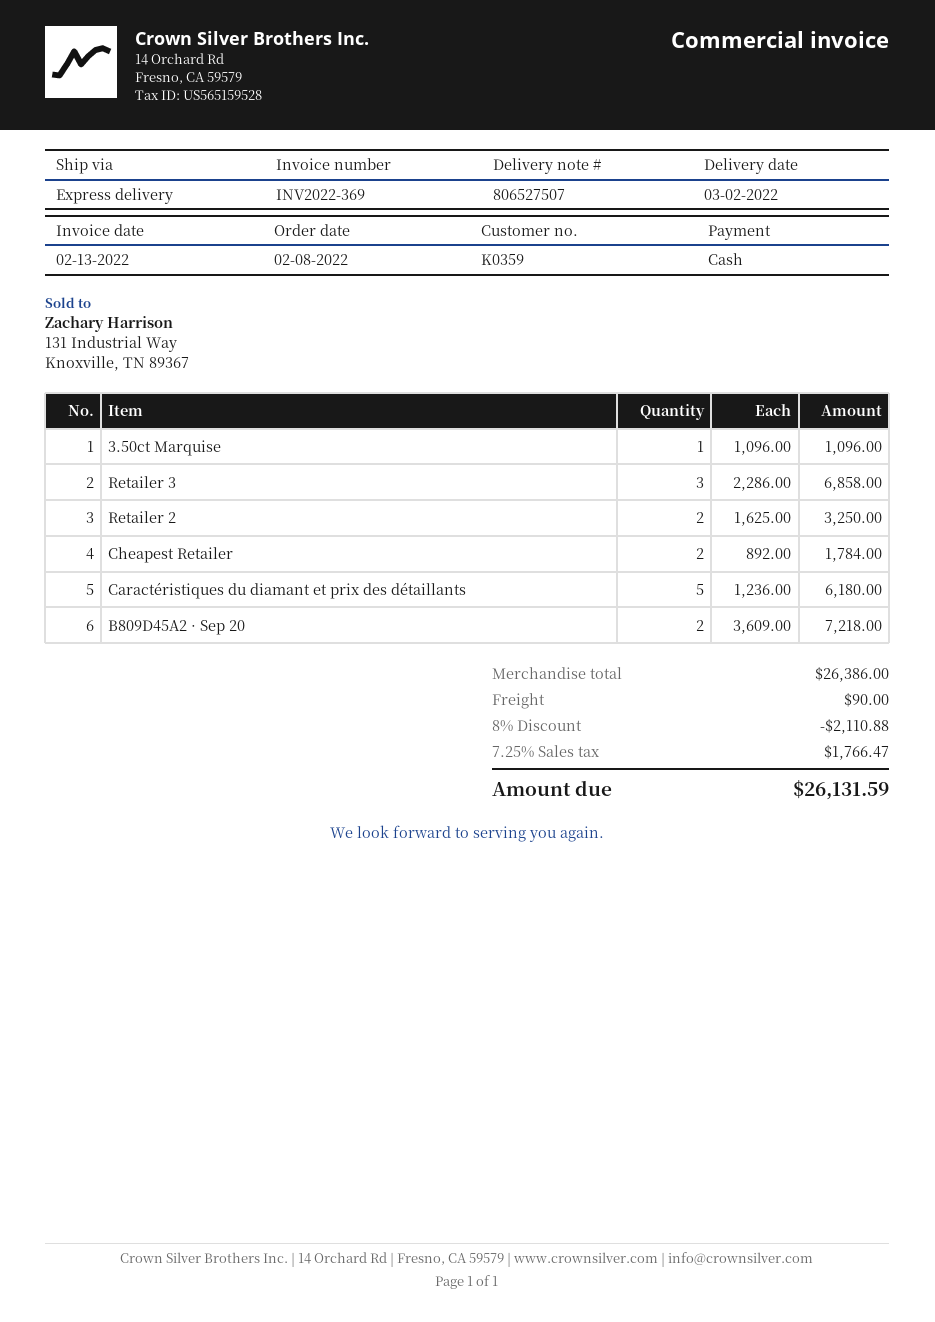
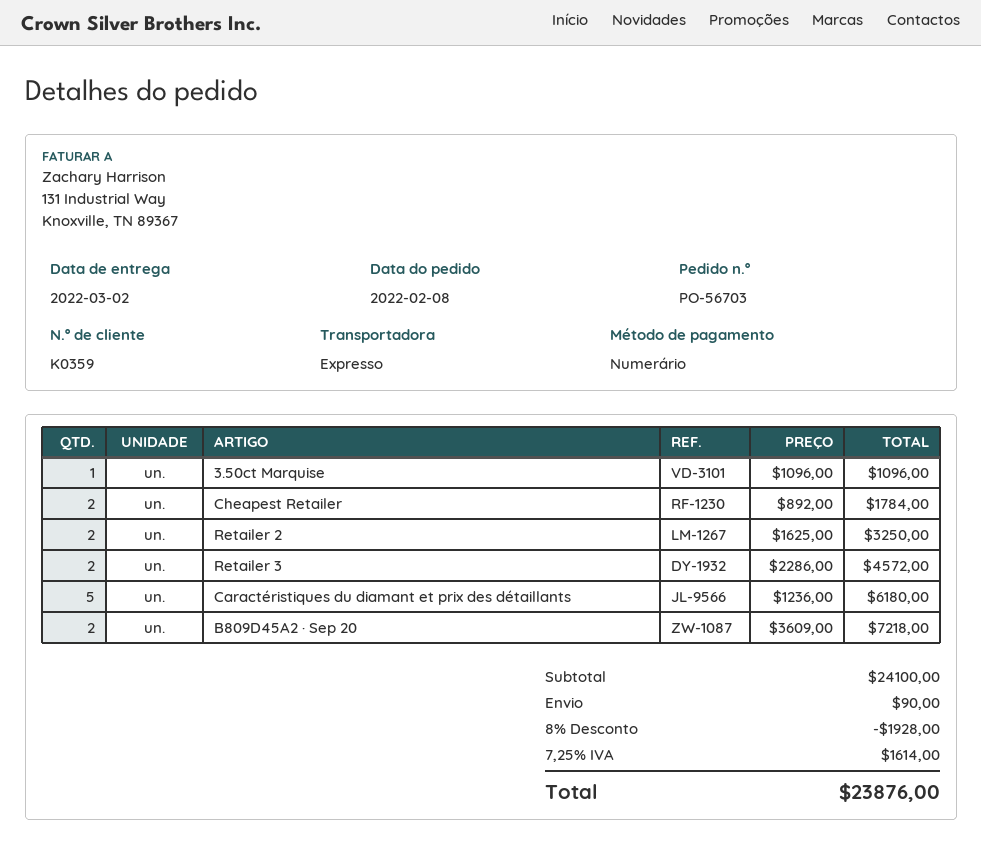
Retailer 3: 3 x 2286.00 = 6858.00 -> 2 x 2286.00 = 4572.00
subtotal: 26386.00 -> 24100.00
discount: 8% = 2110.88 -> 8% = 1928.00
tax: 7.25% = 1766.47 -> 7.25% = 1614.00
total: 26131.59 -> 23876.00

